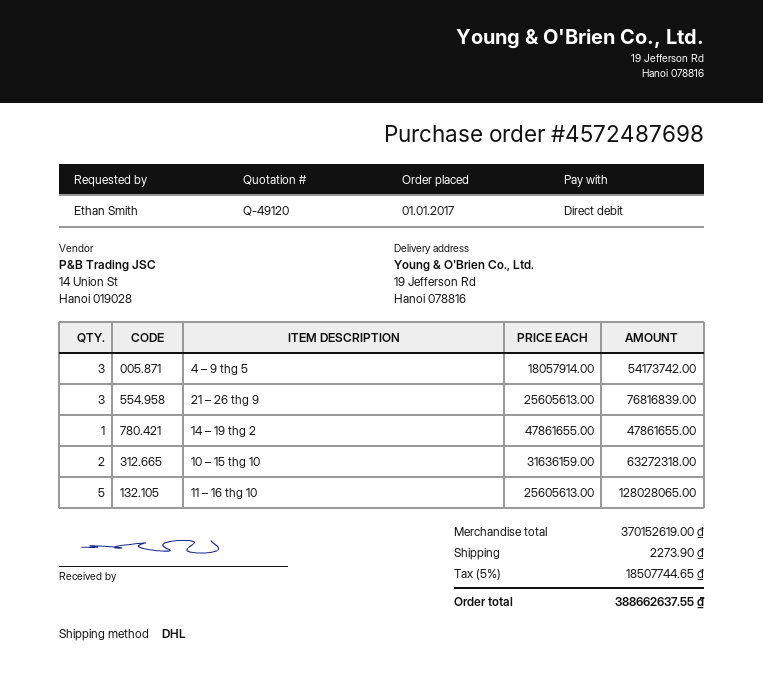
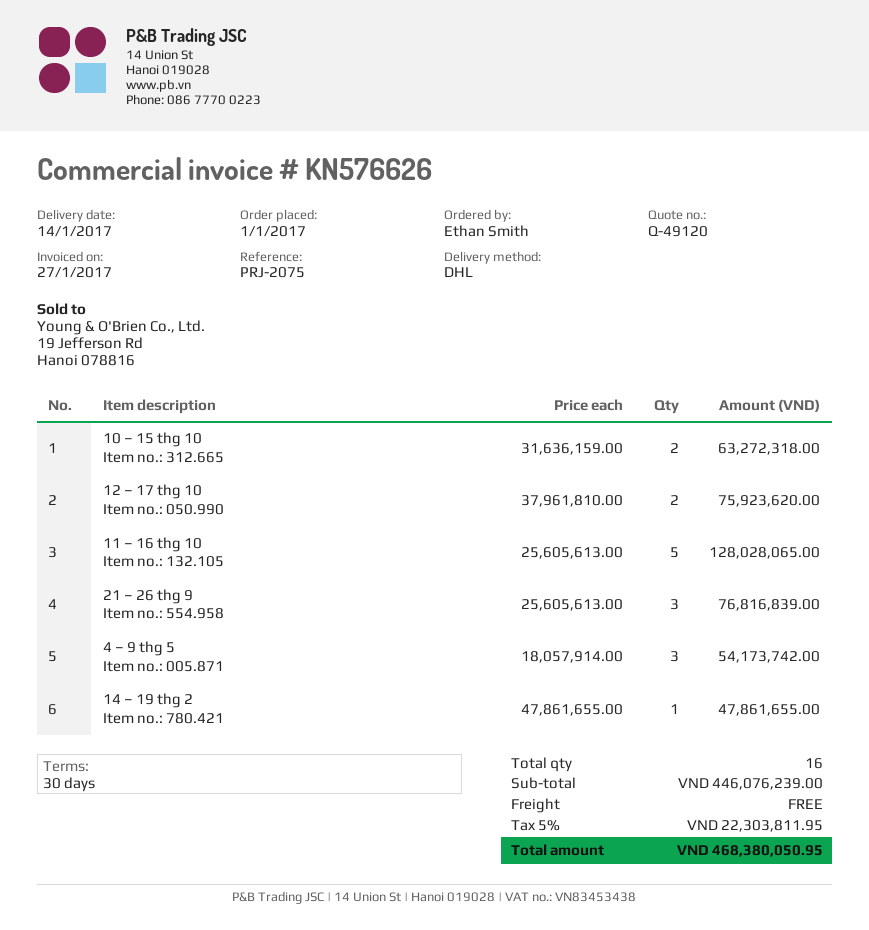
12 – 17 thg 10: none -> 2 x 37961810.00 = 75923620.00
subtotal: 370152619.00 -> 446076239.00
shipping: 2273.90 -> 0.00
tax: 5% = 18507744.65 -> 5% = 22303811.95
total: 388662637.55 -> 468380050.95

